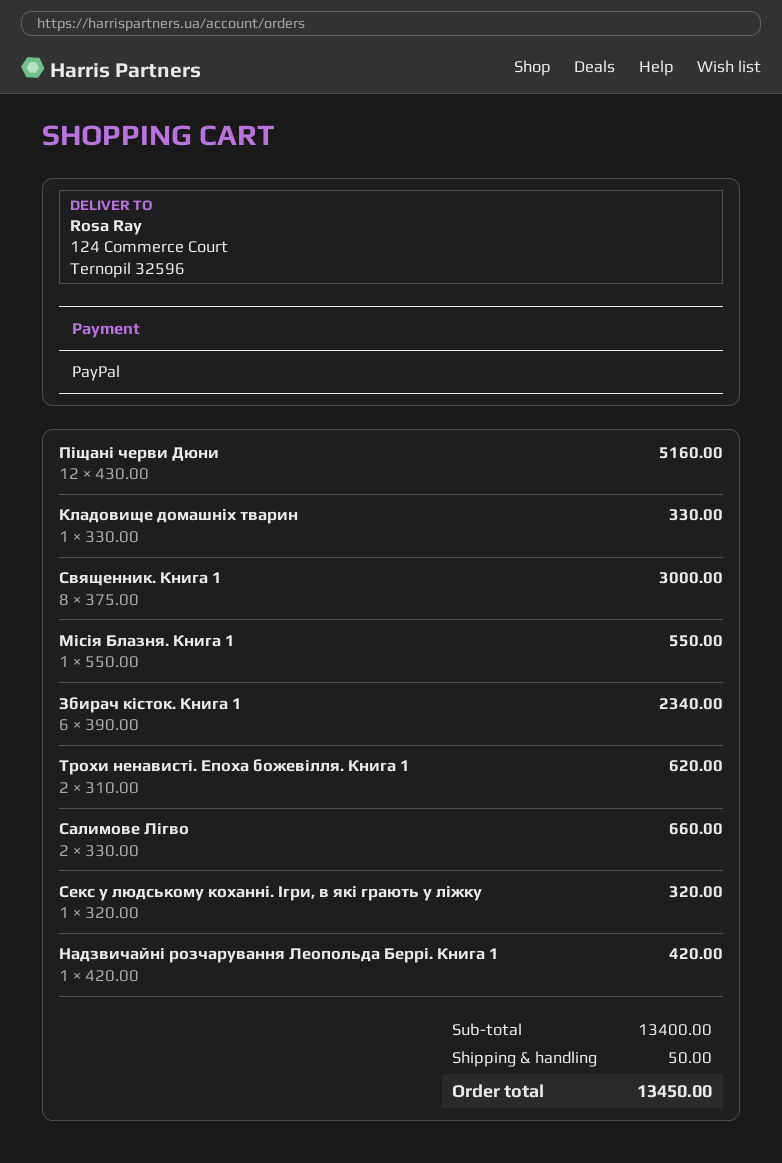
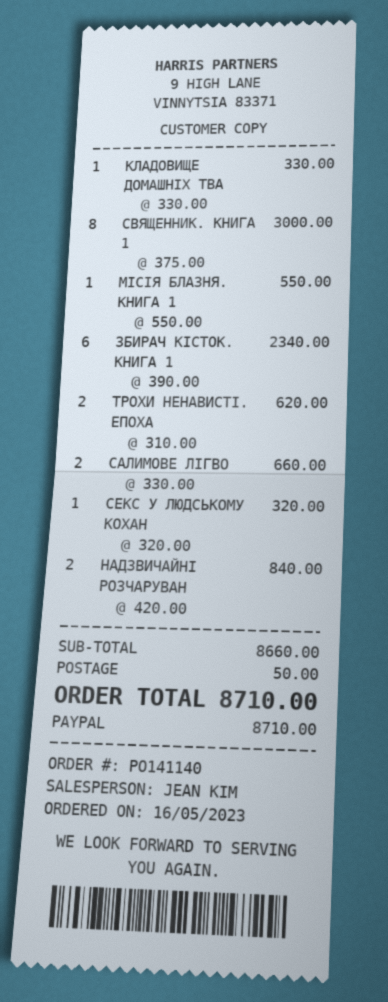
Піщані черви Дюни: 12 x 430.00 = 5160.00 -> none
Надзвичайні розчарування Леопольда Беррі. Книга 1: 1 x 420.00 = 420.00 -> 2 x 420.00 = 840.00
subtotal: 13400.00 -> 8660.00
total: 13450.00 -> 8710.00

